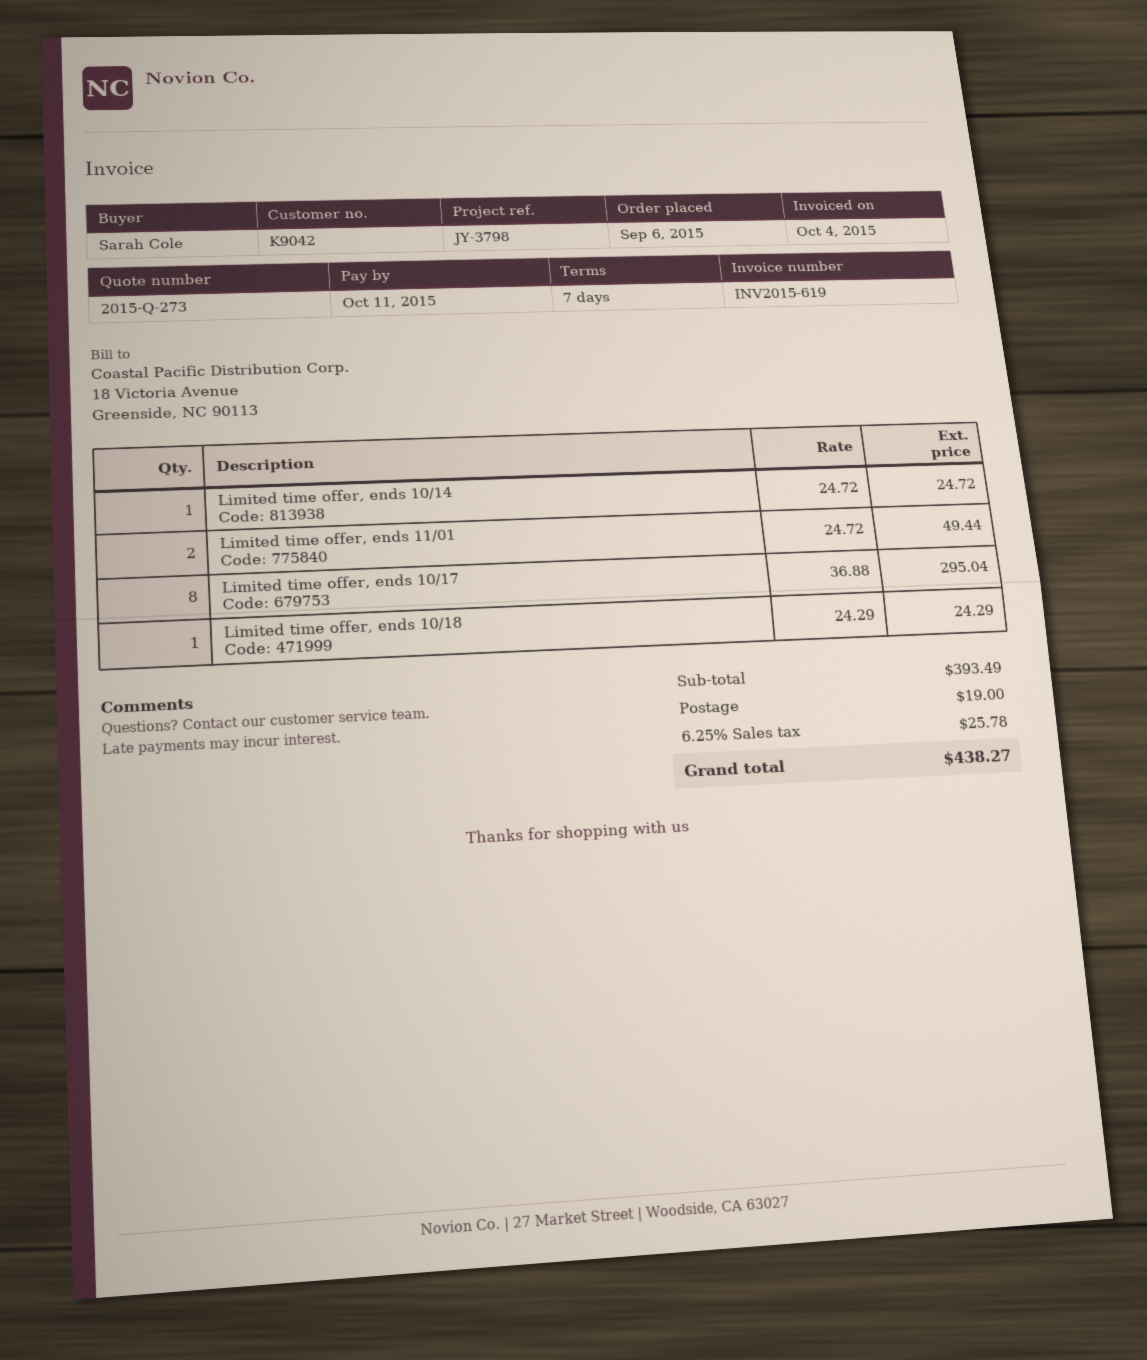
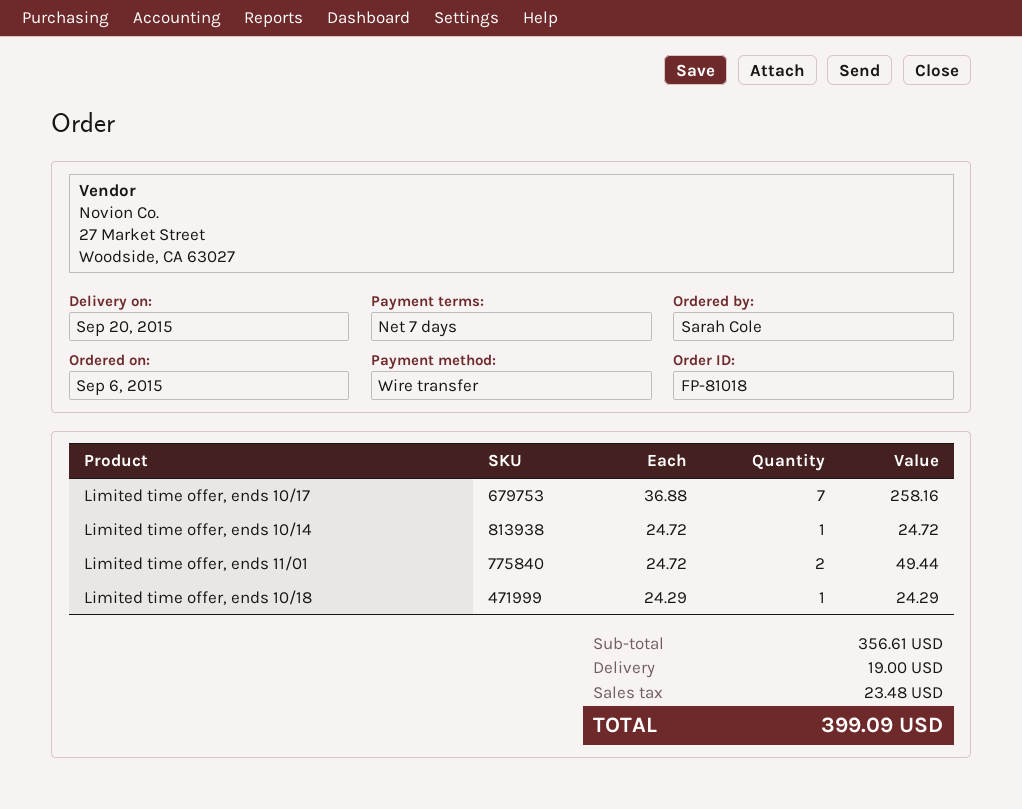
Limited time offer, ends 10/17: 8 x 36.88 = 295.04 -> 7 x 36.88 = 258.16
subtotal: 393.49 -> 356.61
tax: 25.78 -> 23.48
total: 438.27 -> 399.09

